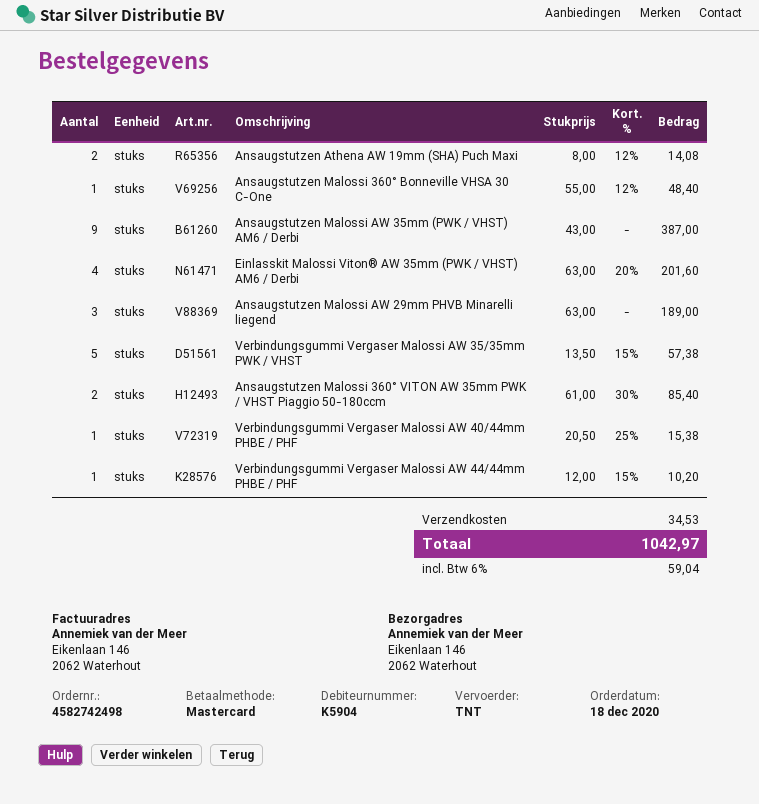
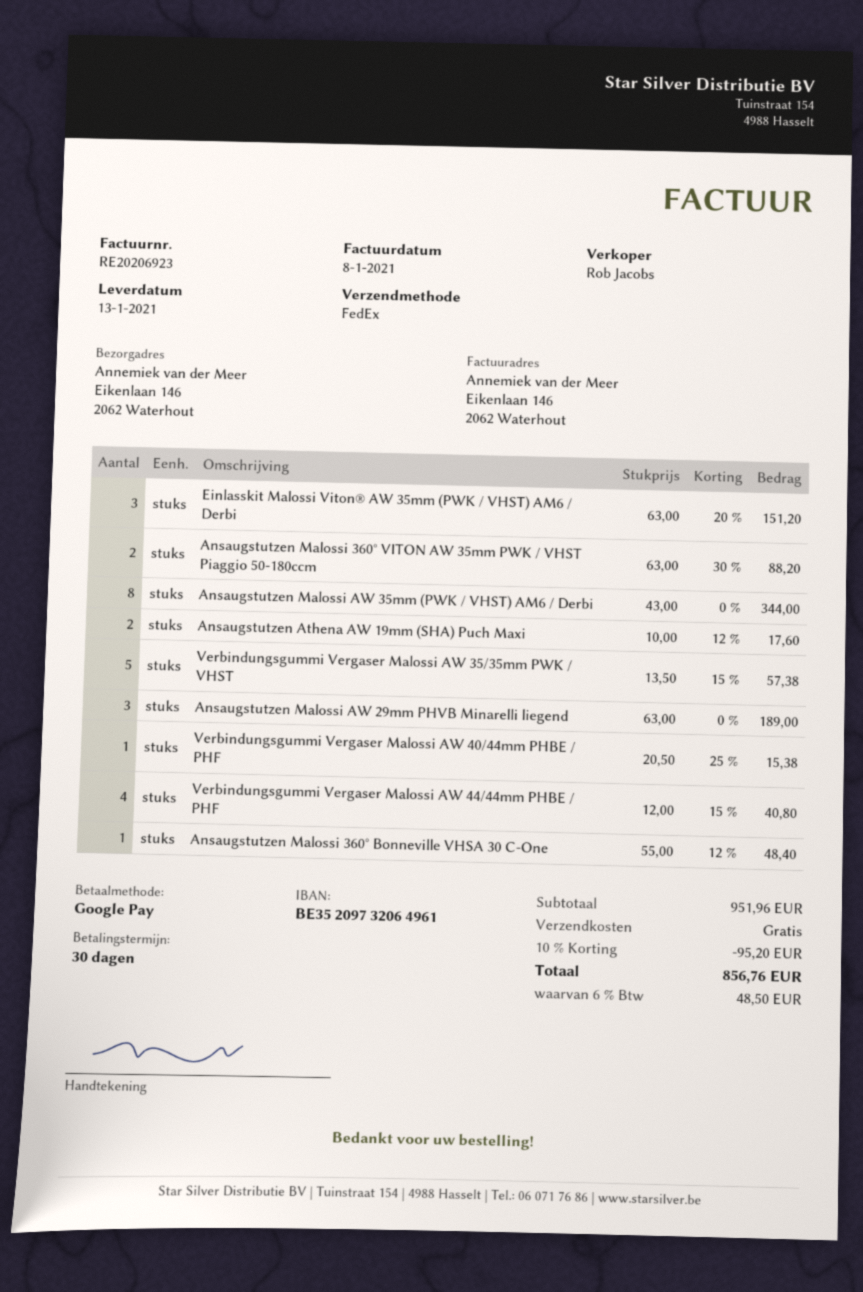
payment method: Mastercard -> Google Pay
shipping method: TNT -> FedEx
Ansaugstutzen Athena AW 19mm (SHA) Puch Maxi: 2 x 8.00 - 12% = 14.08 -> 2 x 10.00 - 12% = 17.60
Ansaugstutzen Malossi AW 35mm (PWK / VHST) AM6 / Derbi: 9 x 43.00 = 387.00 -> 8 x 43.00 = 344.00
Einlasskit Malossi Viton® AW 35mm (PWK / VHST) AM6 / Derbi: 4 x 63.00 - 20% = 201.60 -> 3 x 63.00 - 20% = 151.20
Ansaugstutzen Malossi 360° VITON AW 35mm PWK / VHST Piaggio 50-180ccm: 2 x 61.00 - 30% = 85.40 -> 2 x 63.00 - 30% = 88.20
Verbindungsgummi Vergaser Malossi AW 44/44mm PHBE / PHF: 1 x 12.00 - 15% = 10.20 -> 4 x 12.00 - 15% = 40.80
discount: none -> 10% = 95.20
shipping: 34.53 -> 0.00
tax: 6% = 59.04 -> 6% = 48.50
total: 1042.97 -> 856.76

